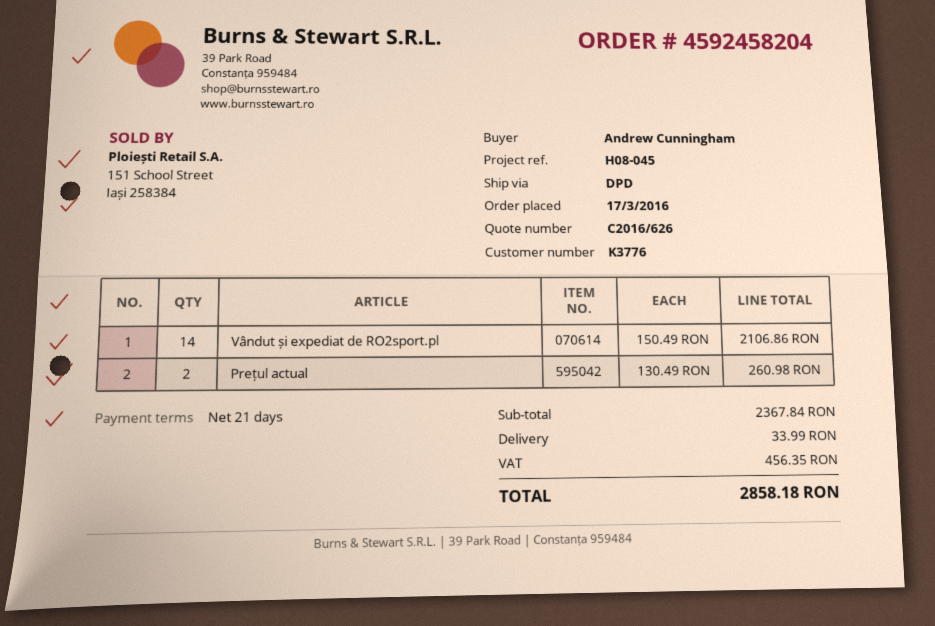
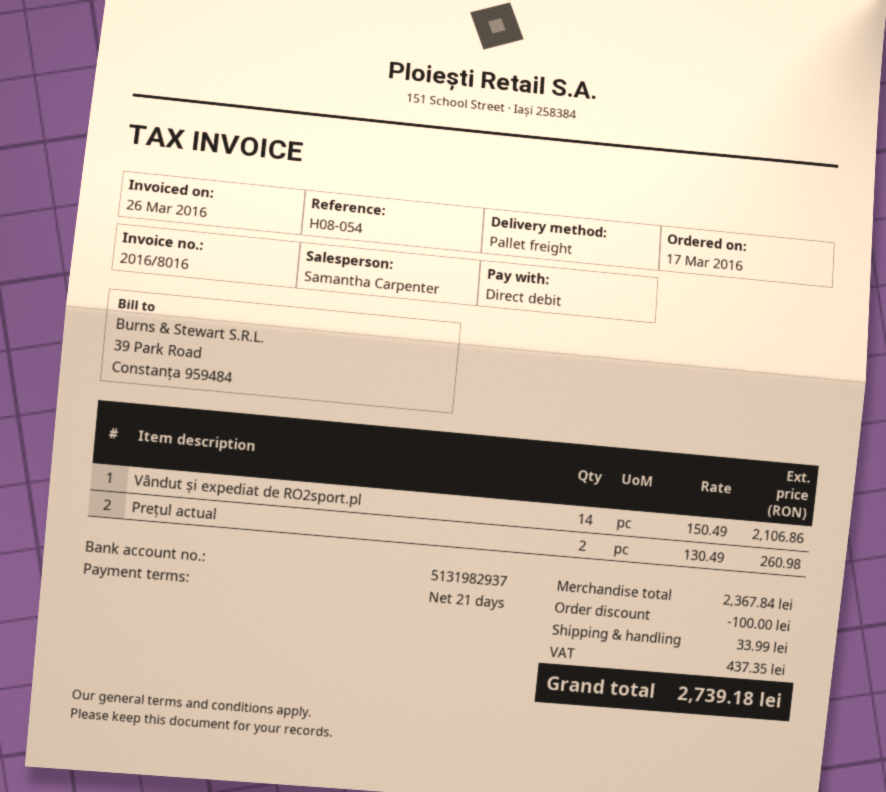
reference: H08-045 -> H08-054
shipping method: DPD -> pallet freight
discount: none -> 100.00
tax: 456.35 -> 437.35
total: 2858.18 -> 2739.18

